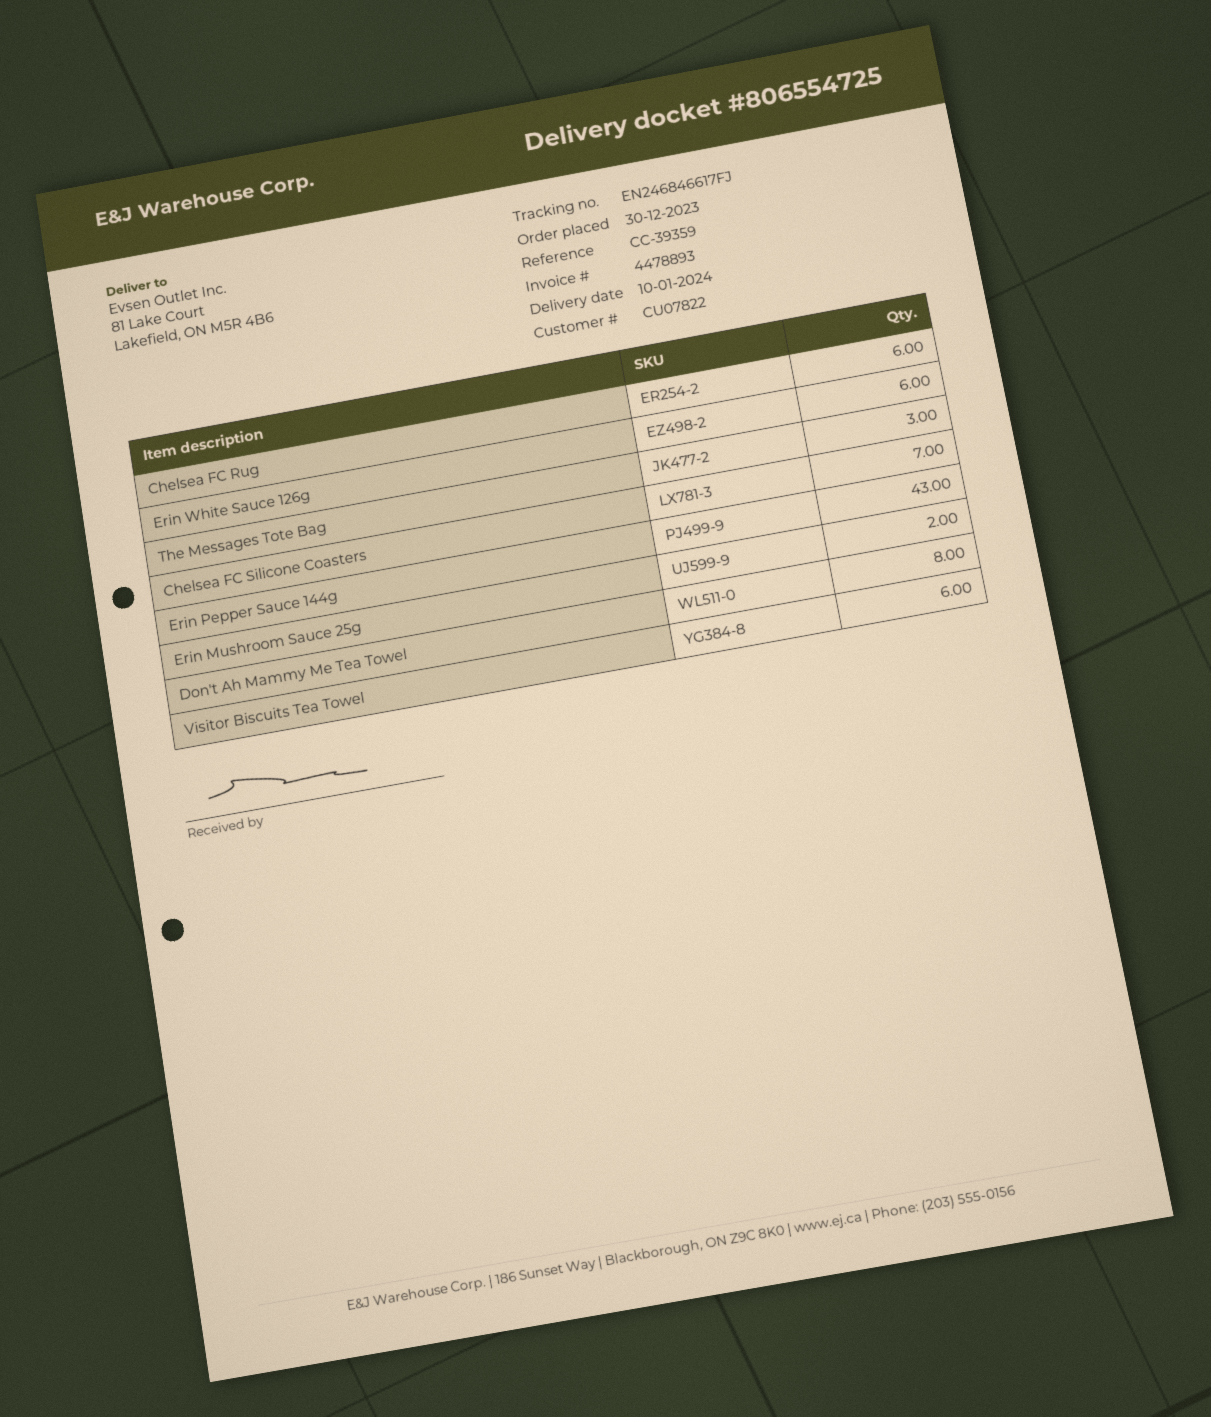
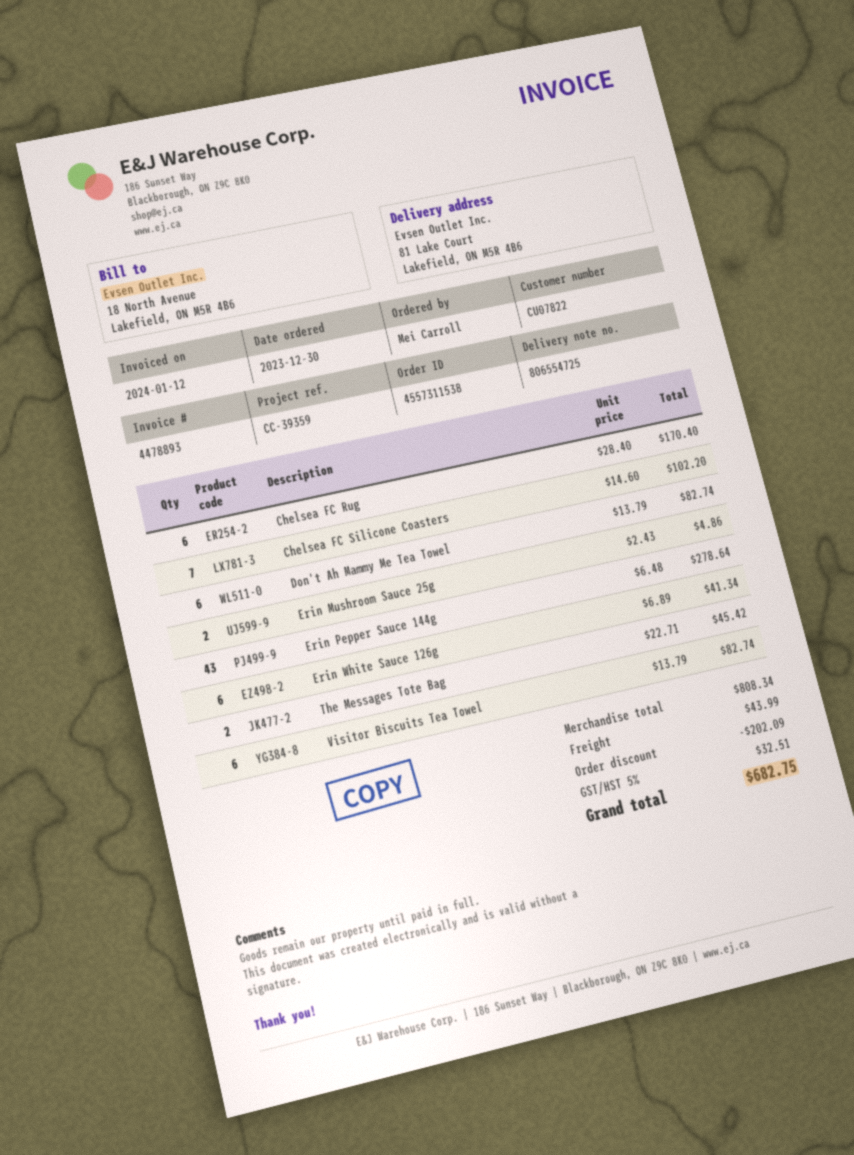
The Messages Tote Bag: 3 -> 2
Don't Ah Mammy Me Tea Towel: 8 -> 6

